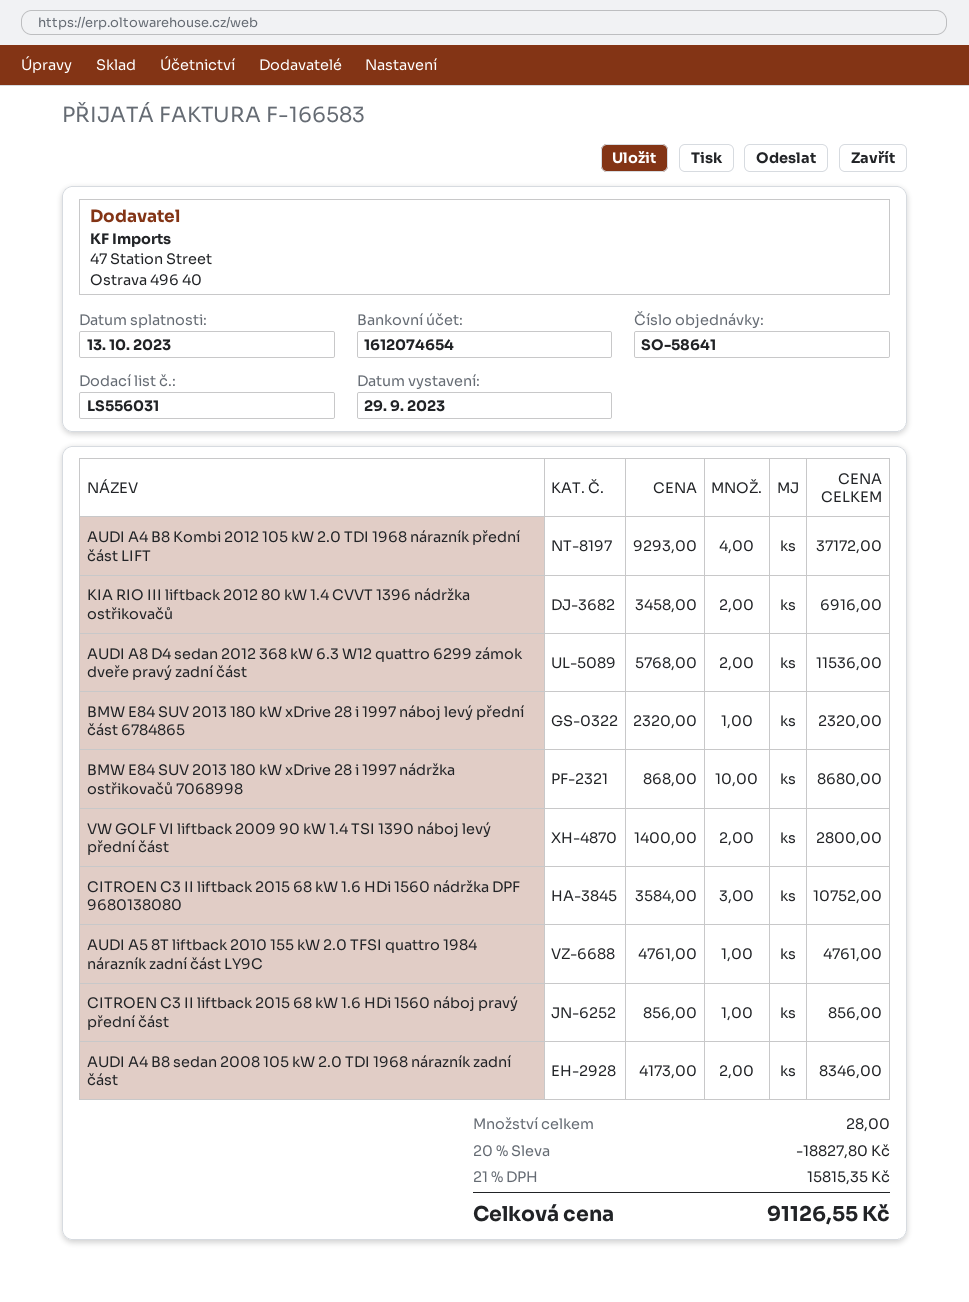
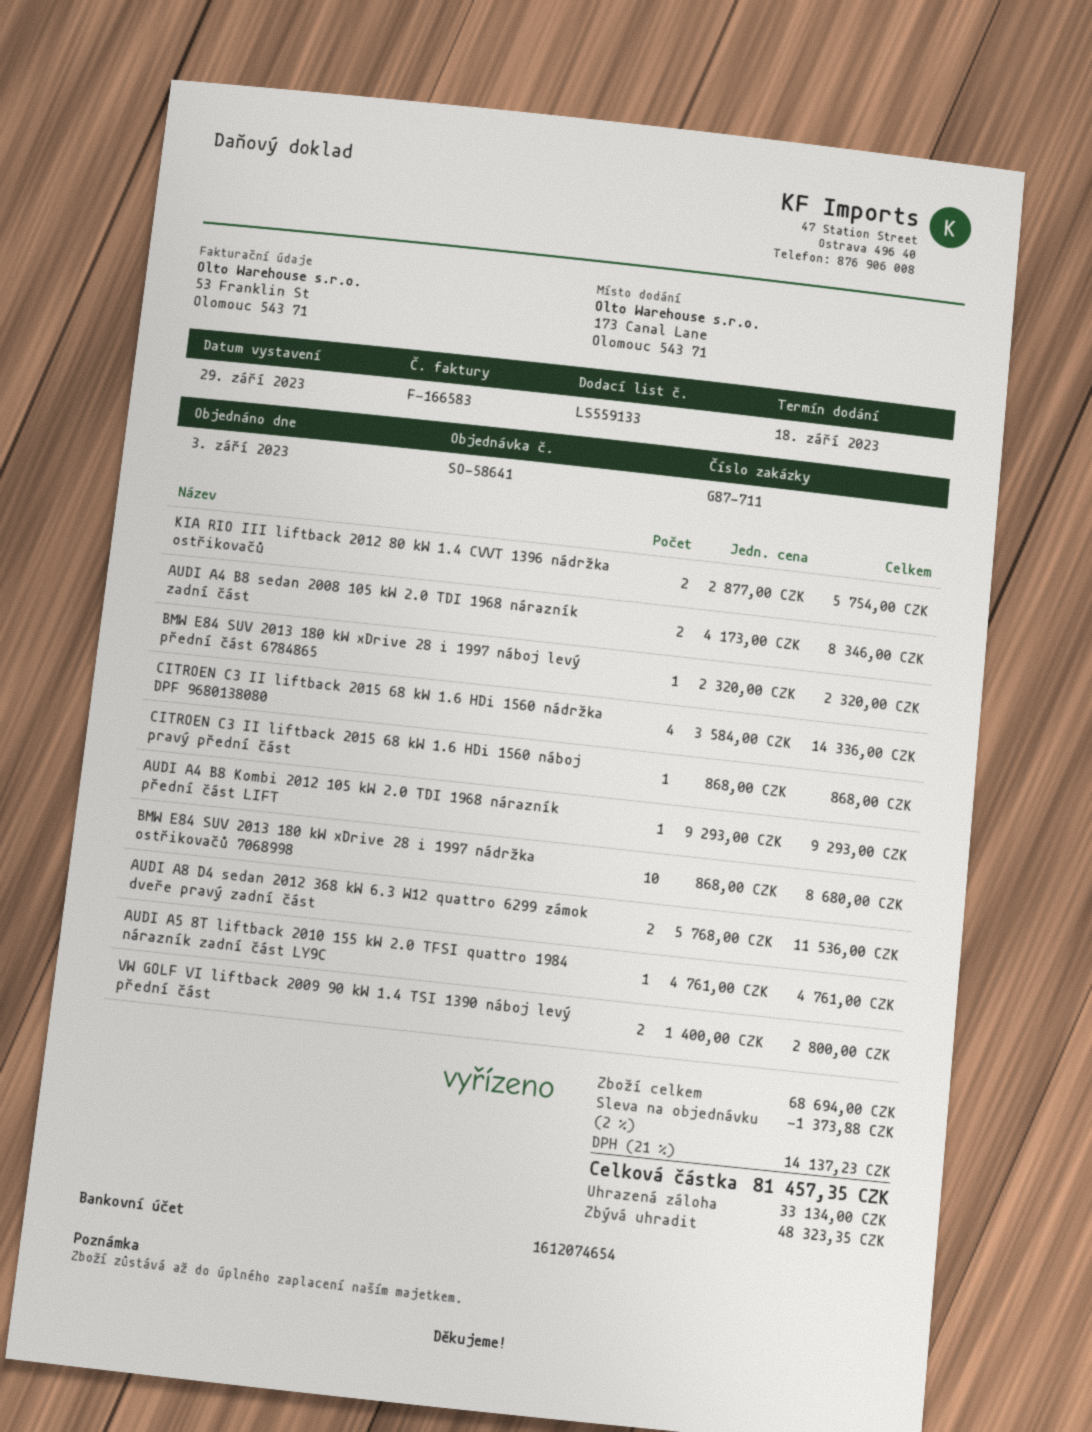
delivery note number: LS556031 -> LS559133
AUDI A4 B8 Kombi 2012 105 kW 2.0 TDI 1968 nárazník přední část LIFT: 4 x 9293.00 = 37172.00 -> 1 x 9293.00 = 9293.00
KIA RIO III liftback 2012 80 kW 1.4 CVVT 1396 nádržka ostřikovačů: 2 x 3458.00 = 6916.00 -> 2 x 2877.00 = 5754.00
CITROEN C3 II liftback 2015 68 kW 1.6 HDi 1560 nádržka DPF 9680138080: 3 x 3584.00 = 10752.00 -> 4 x 3584.00 = 14336.00
CITROEN C3 II liftback 2015 68 kW 1.6 HDi 1560 náboj pravý přední část: 1 x 856.00 = 856.00 -> 1 x 868.00 = 868.00
discount: 20% = 18827.80 -> 2% = 1373.88
tax: 21% = 15815.35 -> 21% = 14137.23
total: 91126.55 -> 81457.35

